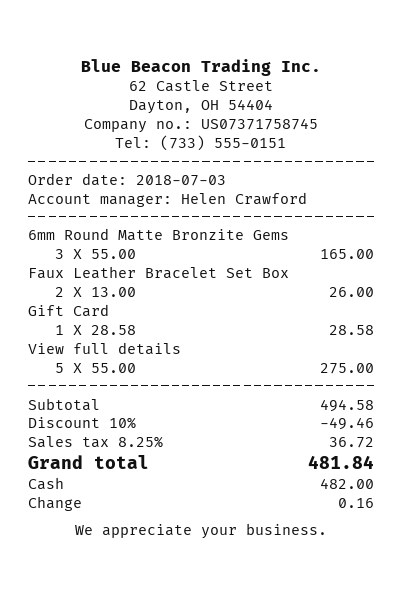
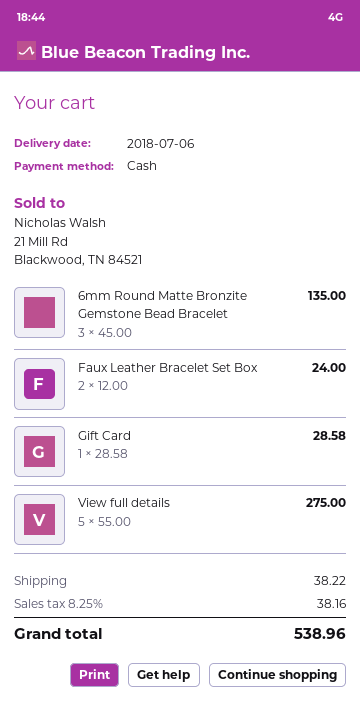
6mm Round Matte Bronzite Gems: 3 x 55.00 = 165.00 -> 3 x 45.00 = 135.00
Faux Leather Bracelet Set Box: 2 x 13.00 = 26.00 -> 2 x 12.00 = 24.00
discount: 10% = 49.46 -> none
shipping: none -> 38.22
tax: 8.25% = 36.72 -> 8.25% = 38.16
total: 481.84 -> 538.96

